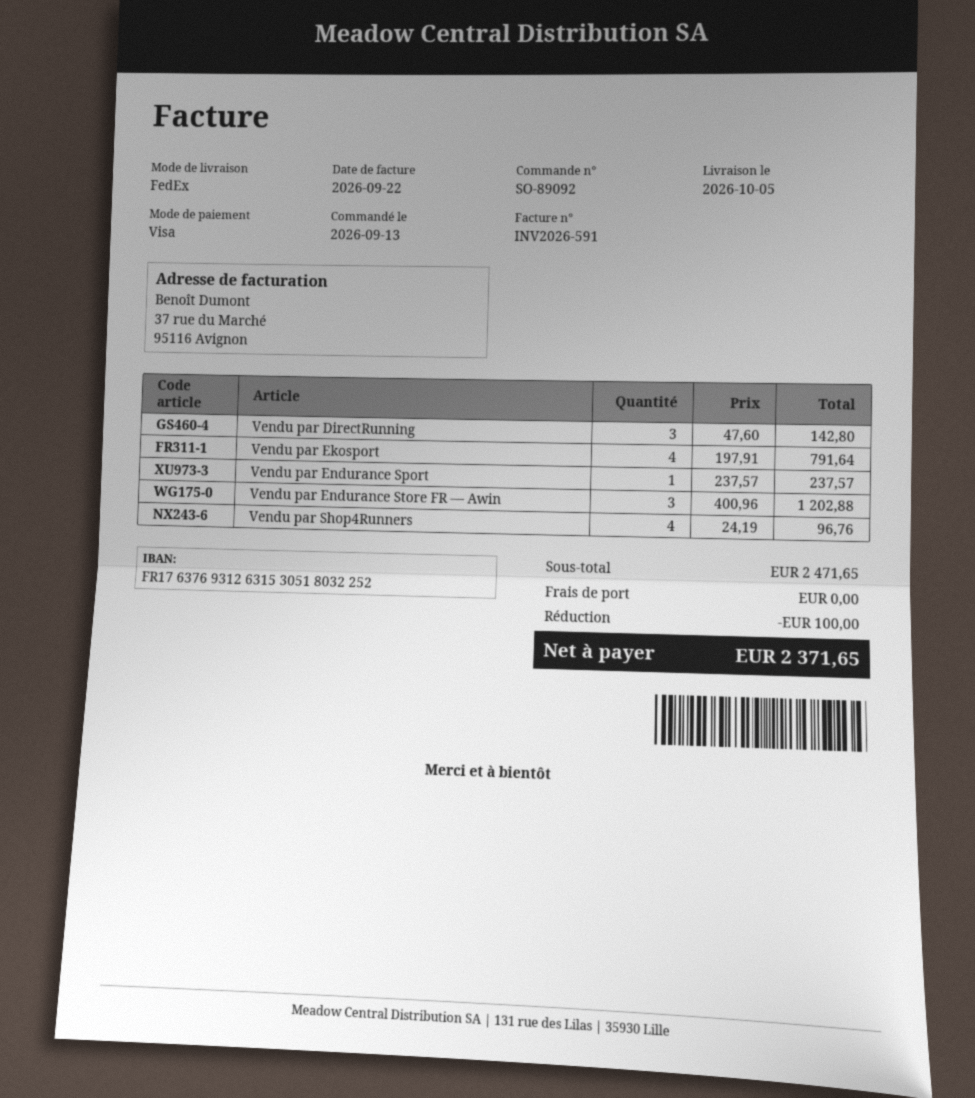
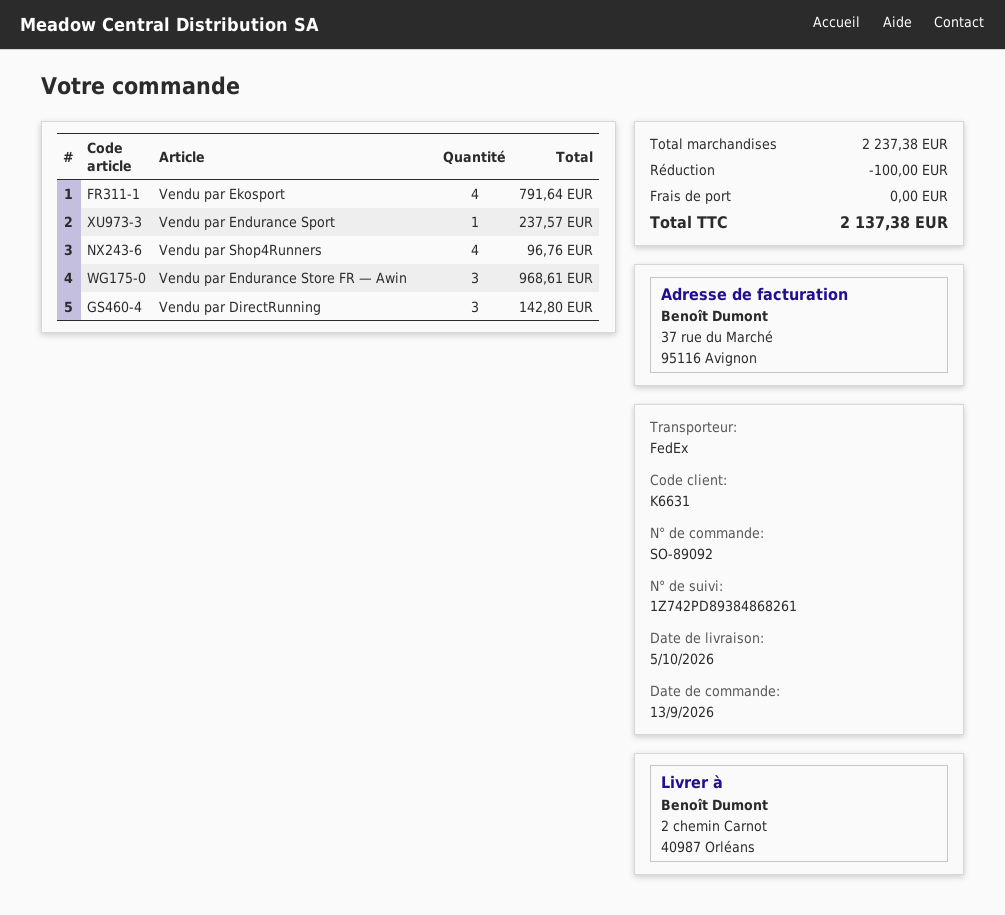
Vendu par Endurance Store FR — Awin: 3 for 1202.88 -> 3 for 968.61
subtotal: 2471.65 -> 2237.38
total: 2371.65 -> 2137.38

